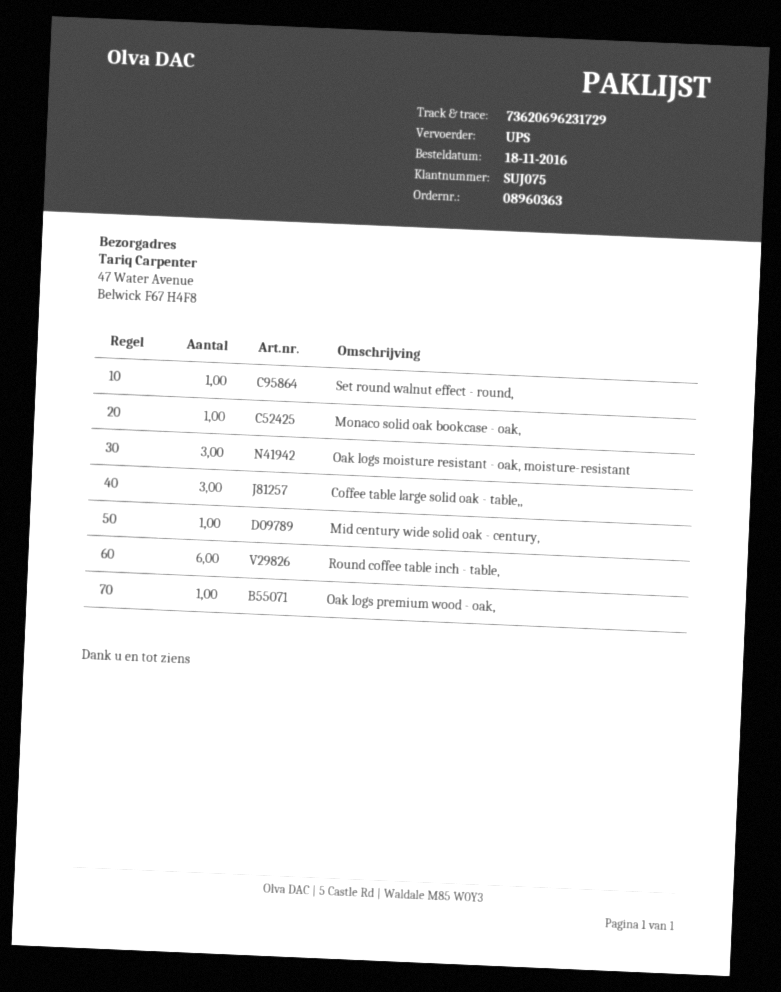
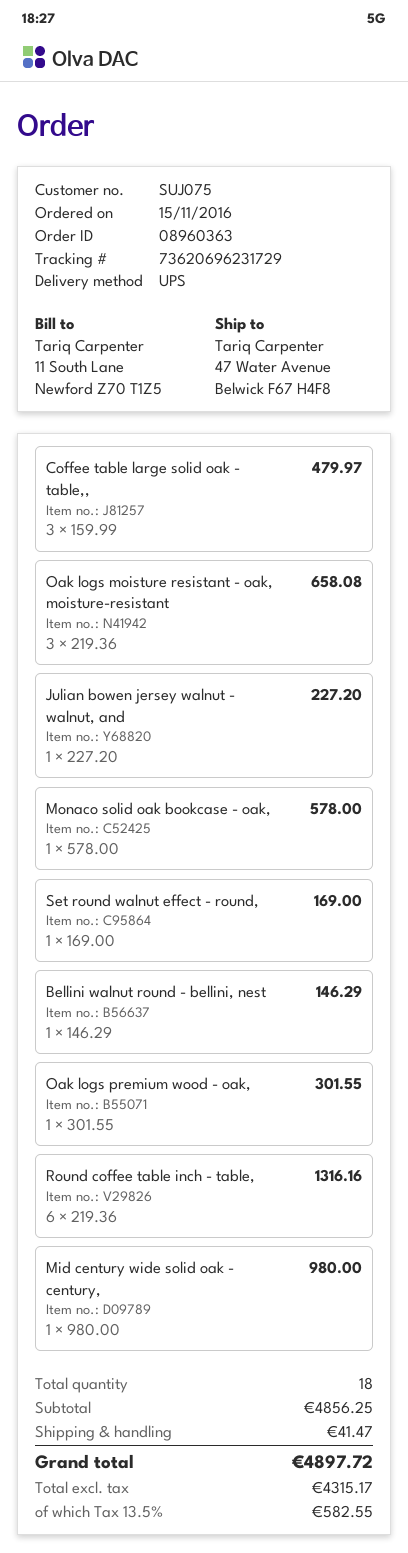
order date: 2016-11-18 -> 2016-11-15
Julian bowen jersey walnut - walnut, and: none -> 1
Bellini walnut round - bellini, nest: none -> 1

